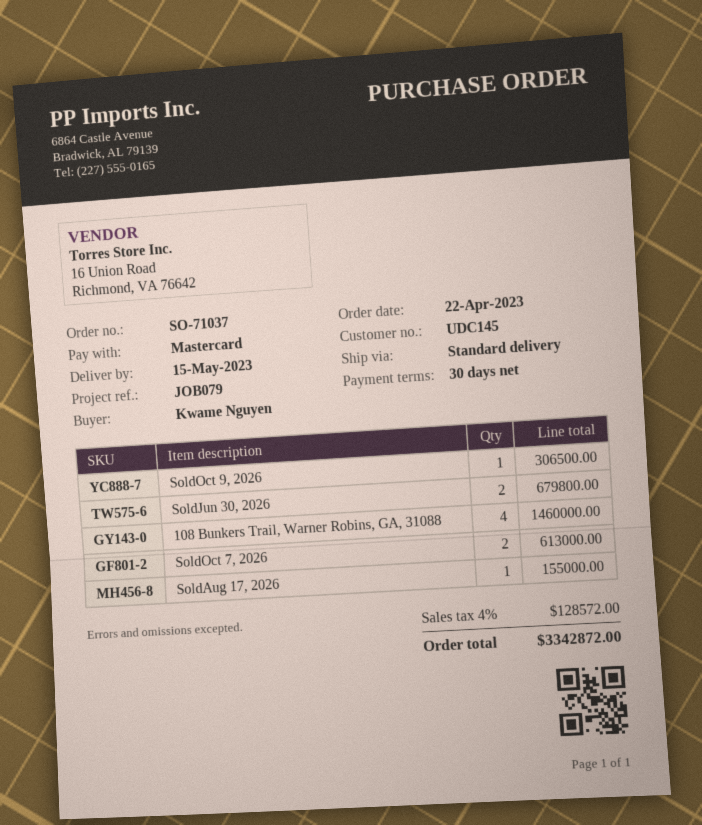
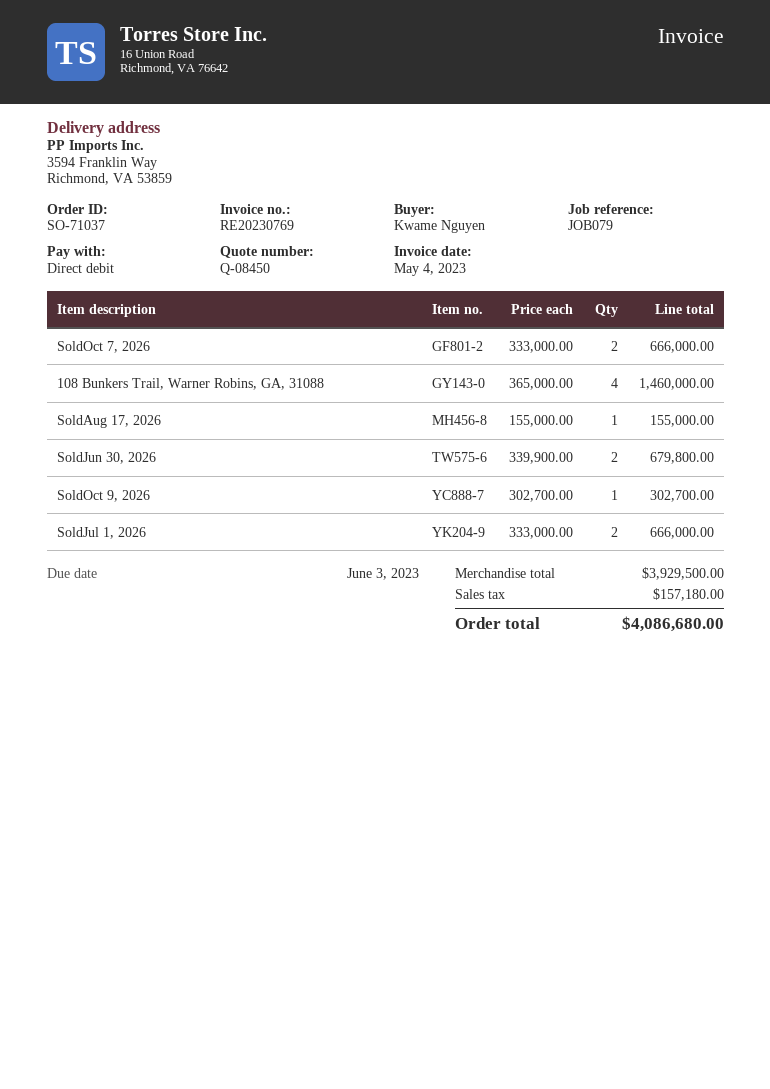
payment method: Mastercard -> direct debit
SoldOct 9, 2026: 1 for 306500.00 -> 1 for 302700.00
SoldOct 7, 2026: 2 for 613000.00 -> 2 for 666000.00
SoldJul 1, 2026: none -> 2 for 666000.00
tax: 128572.00 -> 157180.00
total: 3342872.00 -> 4086680.00

